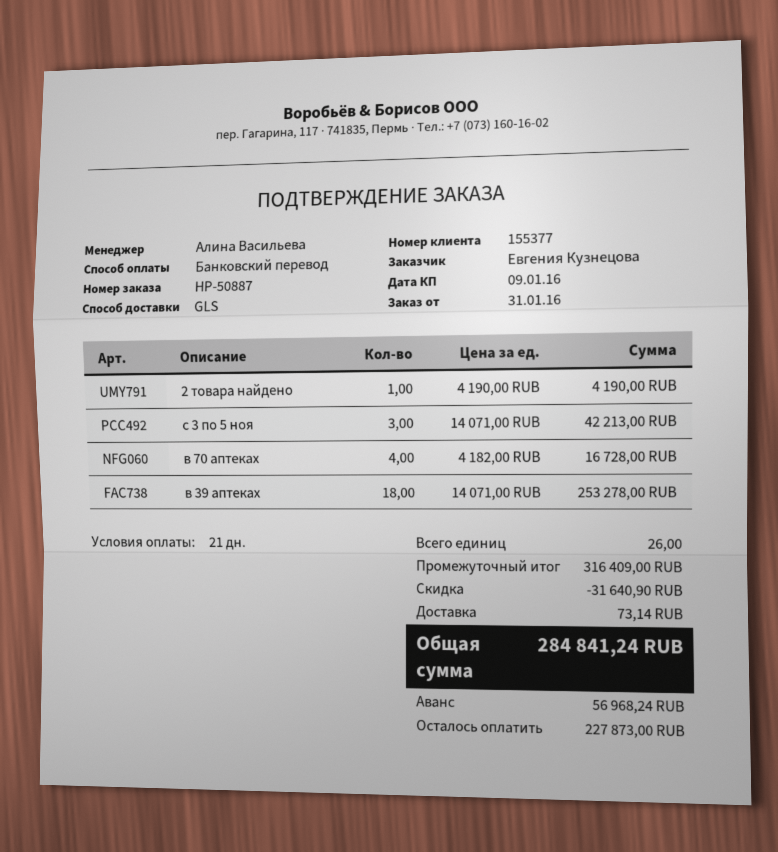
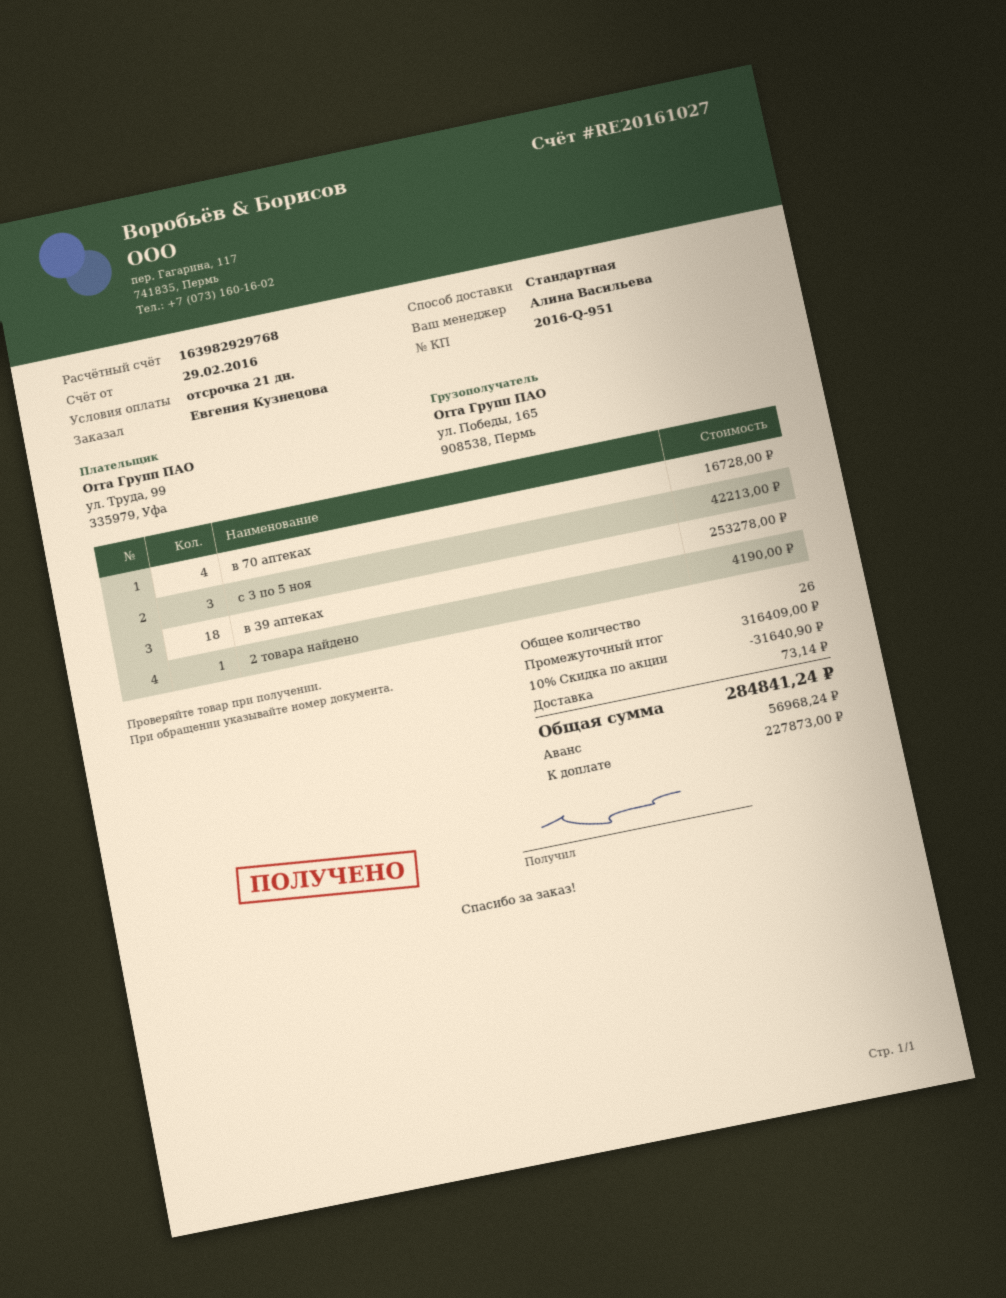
shipping method: GLS -> standard

